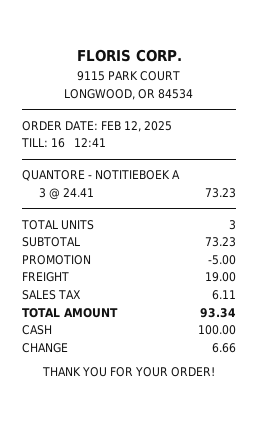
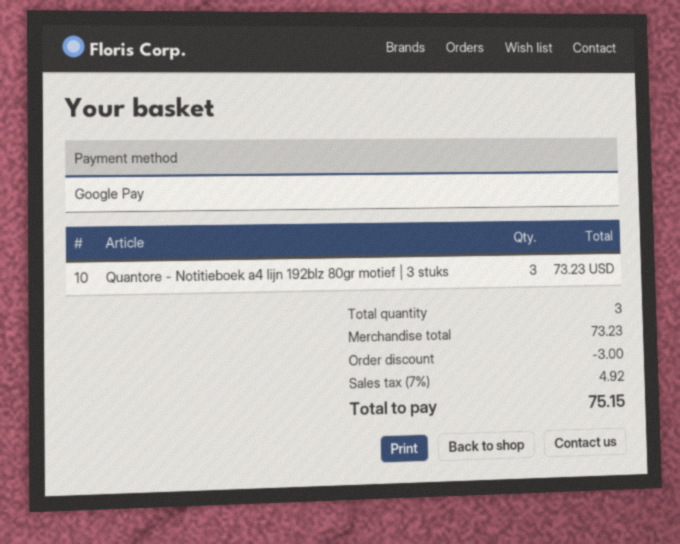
payment method: cash -> Google Pay
discount: 5.00 -> 3.00
shipping: 19.00 -> none
tax: 6.11 -> 4.92
total: 93.34 -> 75.15

